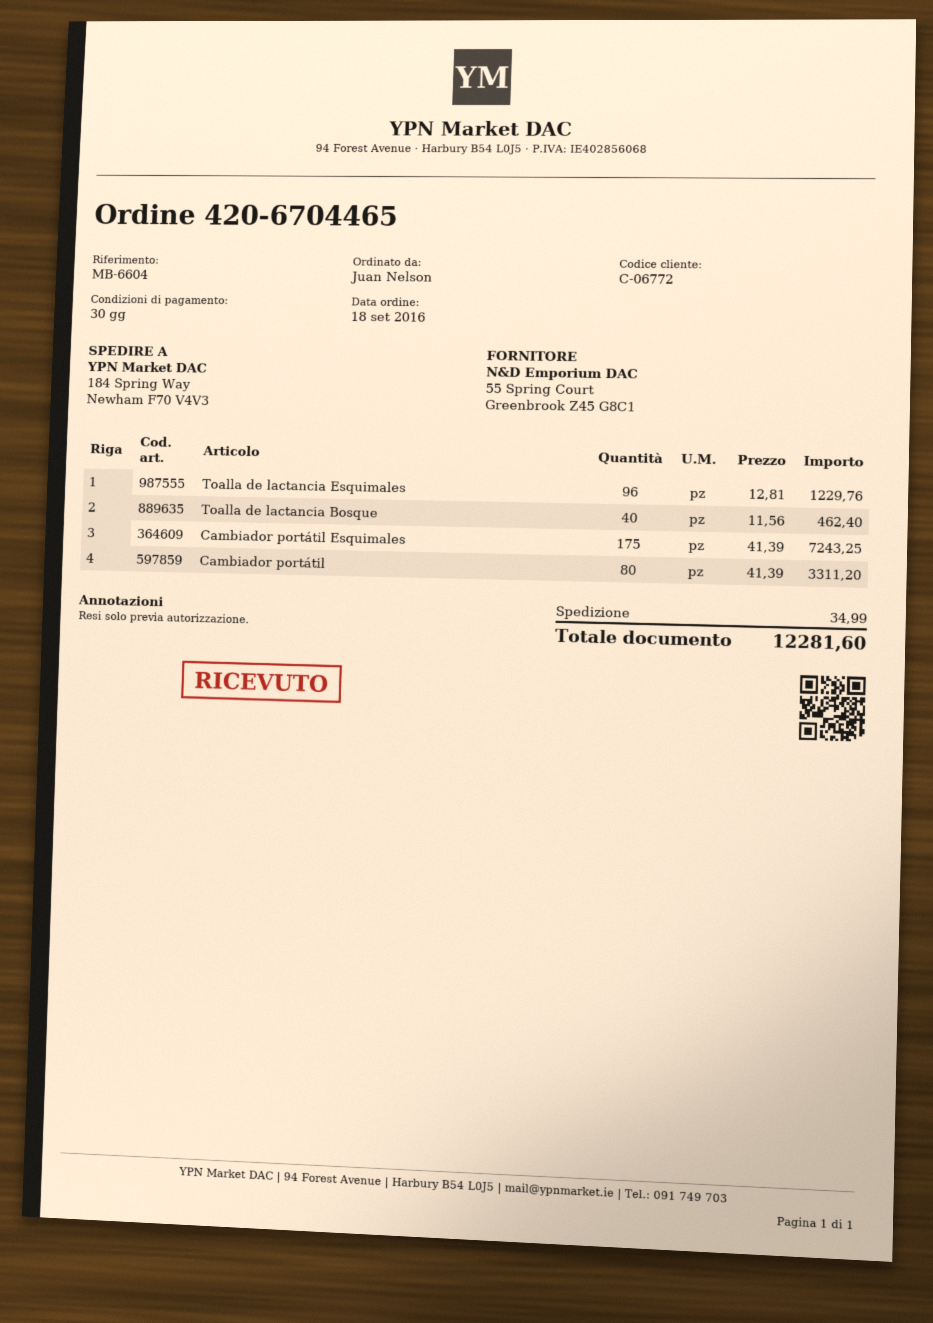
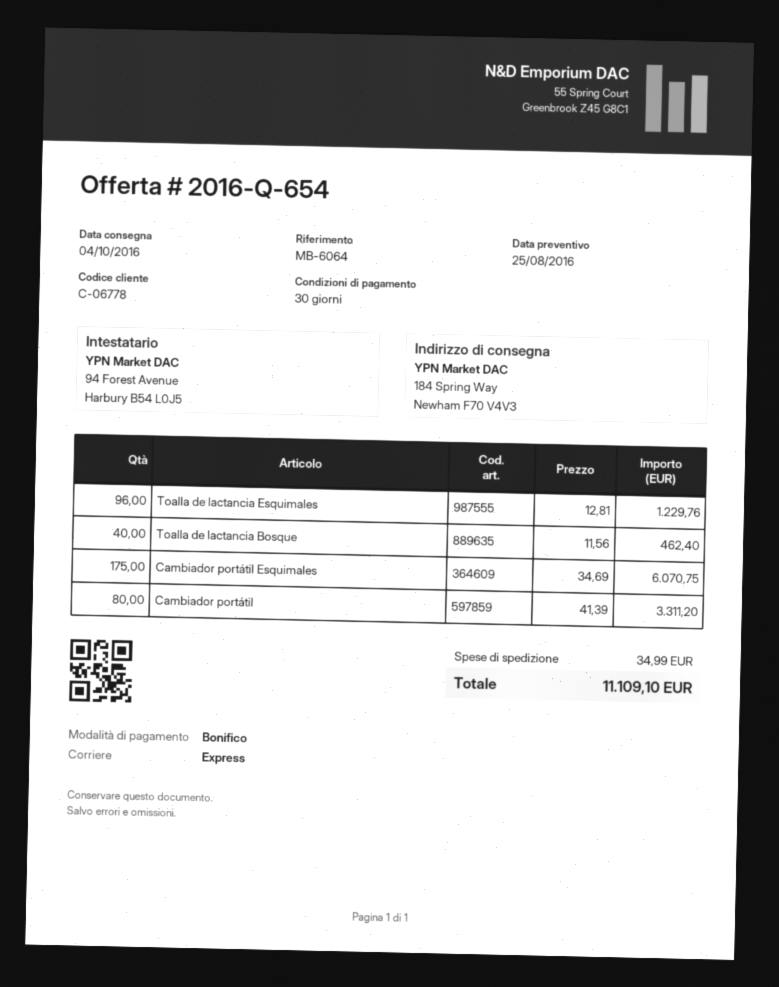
customer number: C-06772 -> C-06778
reference: MB-6604 -> MB-6064
Cambiador portátil Esquimales: 175 x 41.39 = 7243.25 -> 175 x 34.69 = 6070.75
total: 12281.60 -> 11109.10

